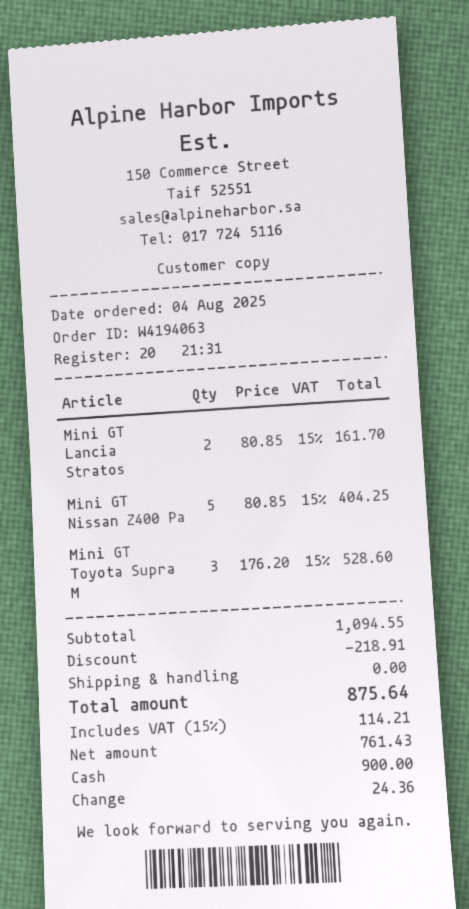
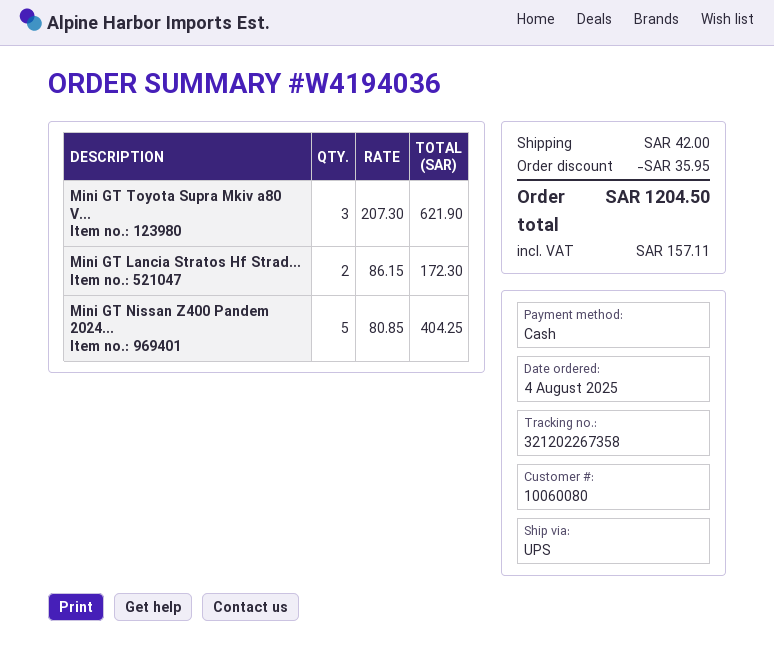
order number: W4194063 -> W4194036
Mini GT Lancia Stratos: 2 x 80.85 = 161.70 -> 2 x 86.15 = 172.30
Mini GT Toyota Supra M: 3 x 176.20 = 528.60 -> 3 x 207.30 = 621.90
discount: 218.91 -> 35.95
shipping: 0.00 -> 42.00
tax: 114.21 -> 157.11
total: 875.64 -> 1204.50

